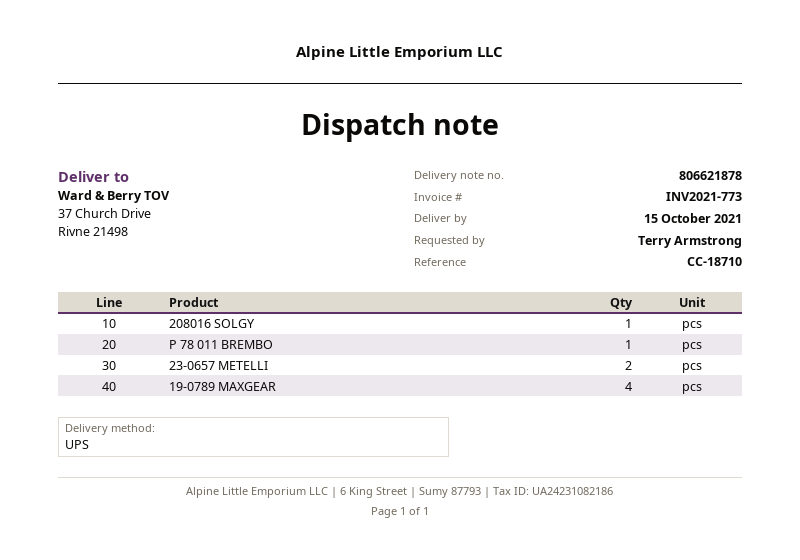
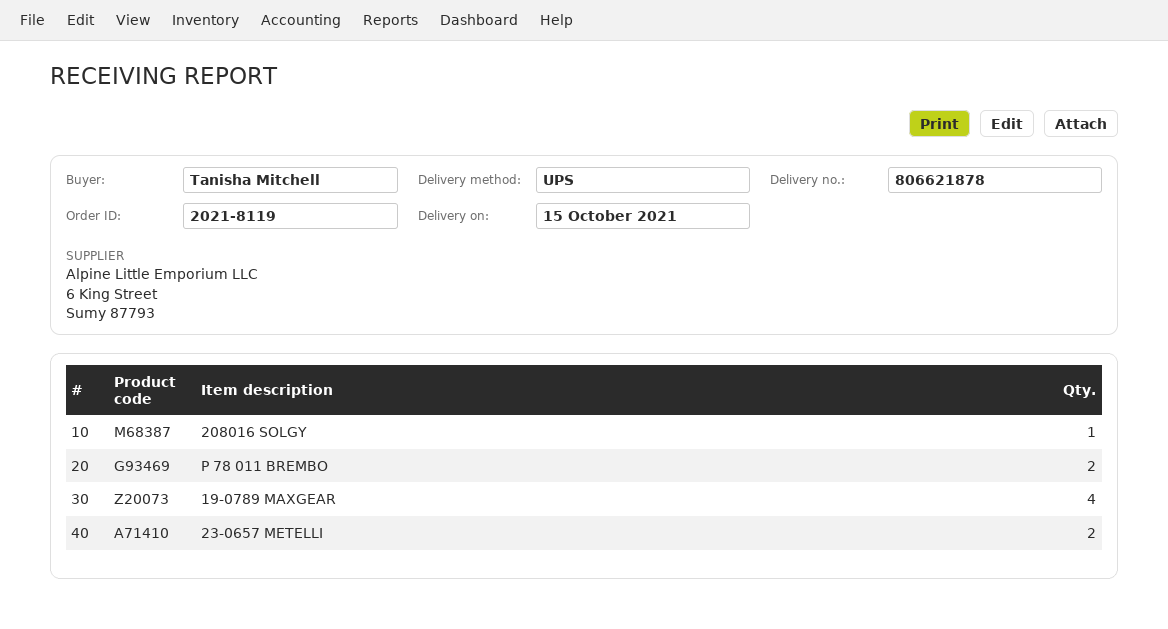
ordered by: Terry Armstrong -> Tanisha Mitchell
P 78 011 BREMBO: 1 -> 2

